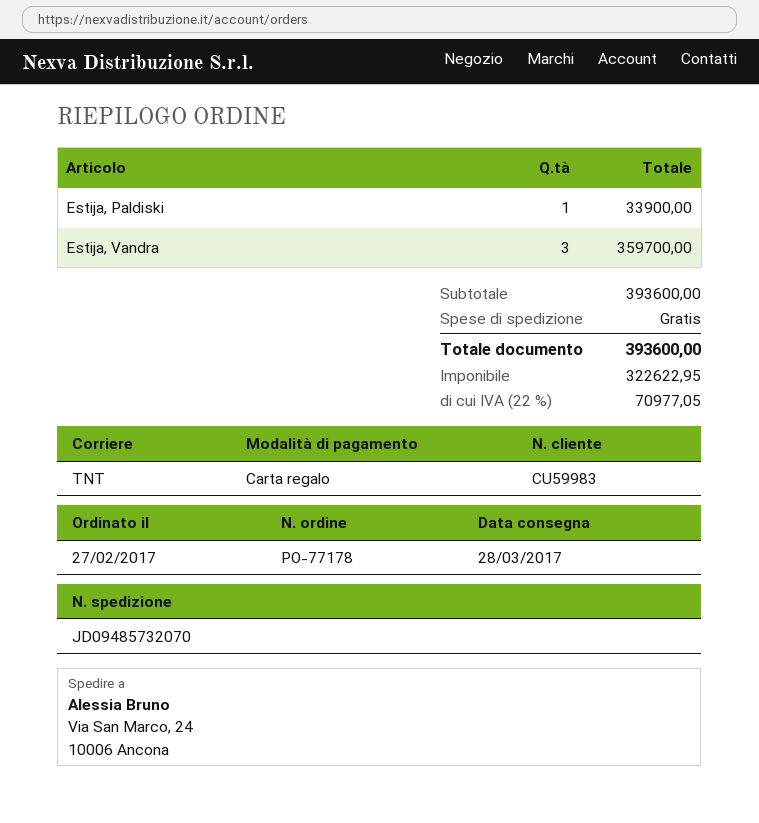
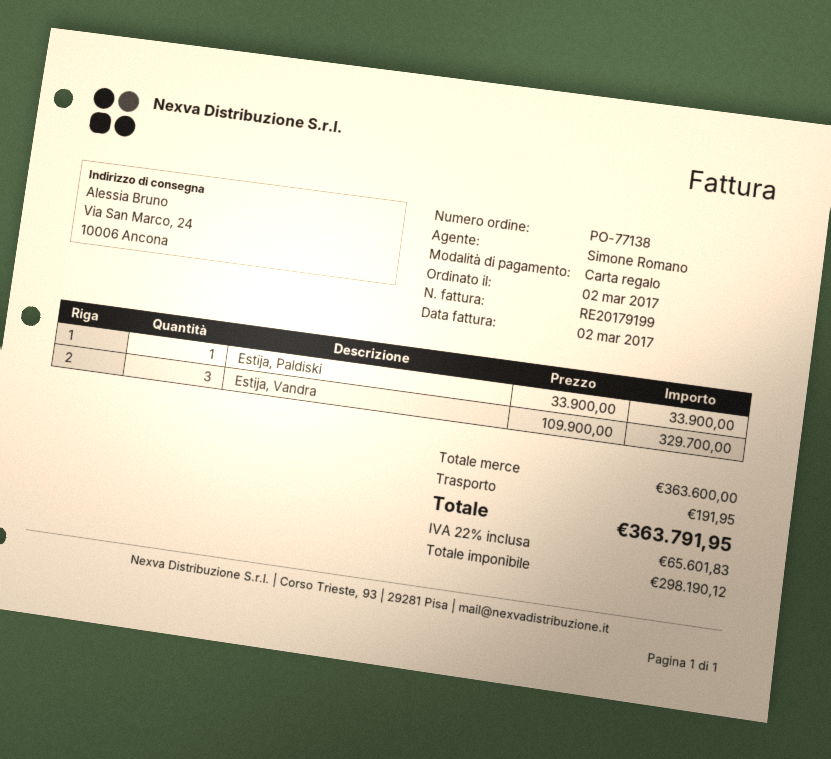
order number: PO-77178 -> PO-77138
order date: 2017-02-27 -> 2017-03-02
Estija, Vandra: 3 for 359700.00 -> 3 for 329700.00
subtotal: 393600.00 -> 363600.00
shipping: 0.00 -> 191.95
net: 322622.95 -> 298190.12
tax: 22% = 70977.05 -> 22% = 65601.83
total: 393600.00 -> 363791.95

